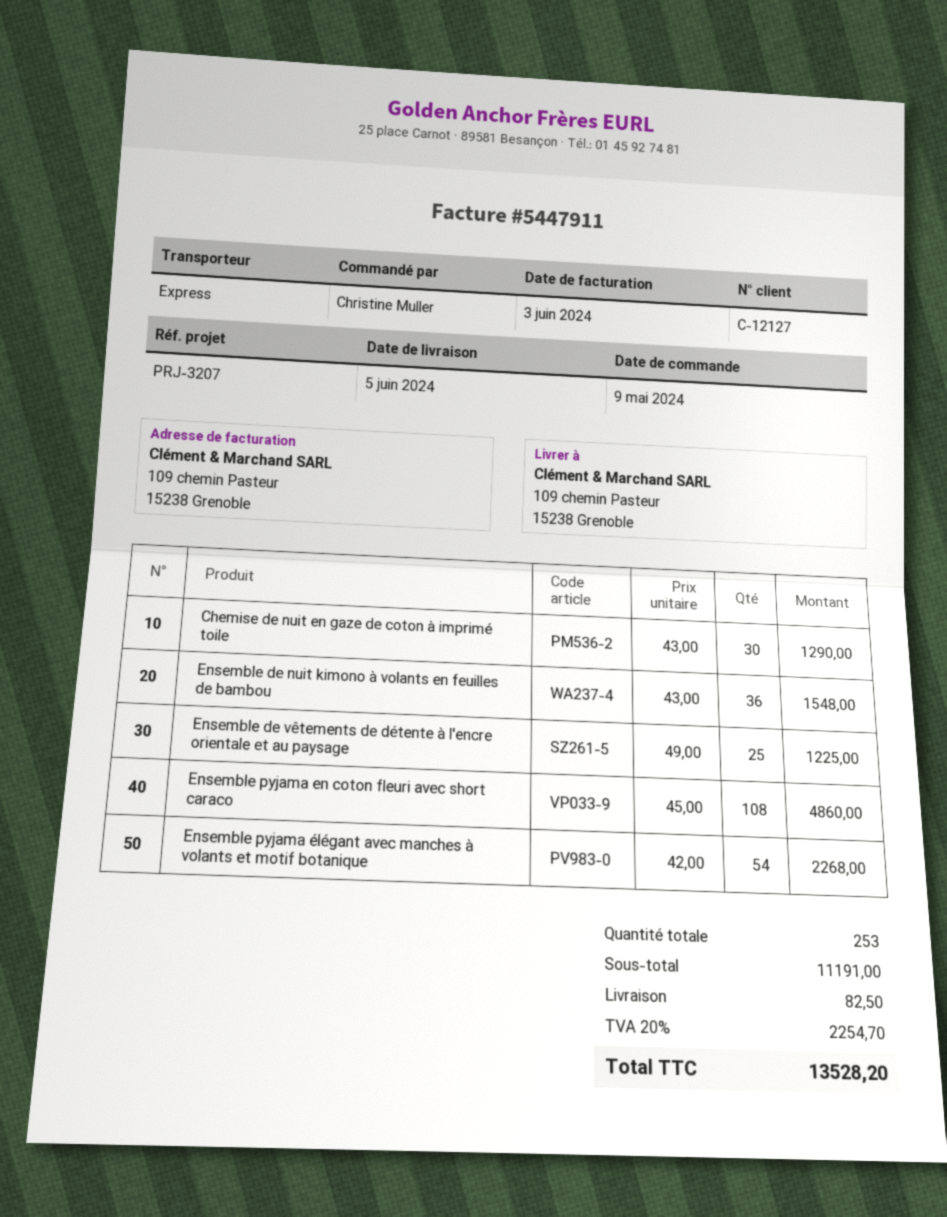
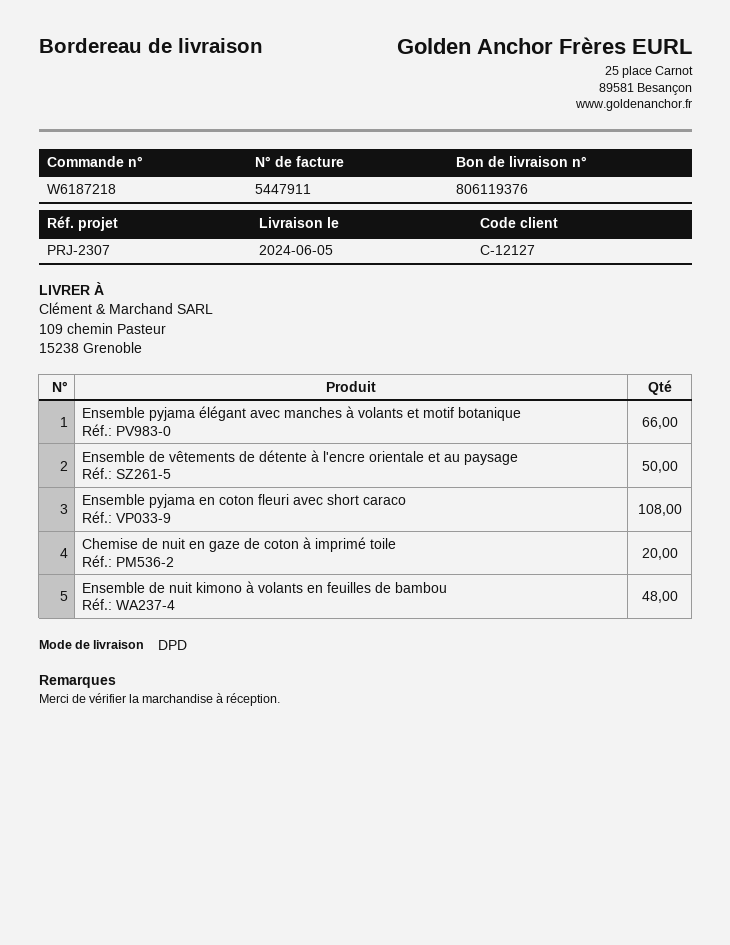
reference: PRJ-3207 -> PRJ-2307
shipping method: express -> DPD
Chemise de nuit en gaze de coton à imprimé toile: 30 -> 20
Ensemble de nuit kimono à volants en feuilles de bambou: 36 -> 48
Ensemble de vêtements de détente à l'encre orientale et au paysage: 25 -> 50
Ensemble pyjama élégant avec manches à volants et motif botanique: 54 -> 66

